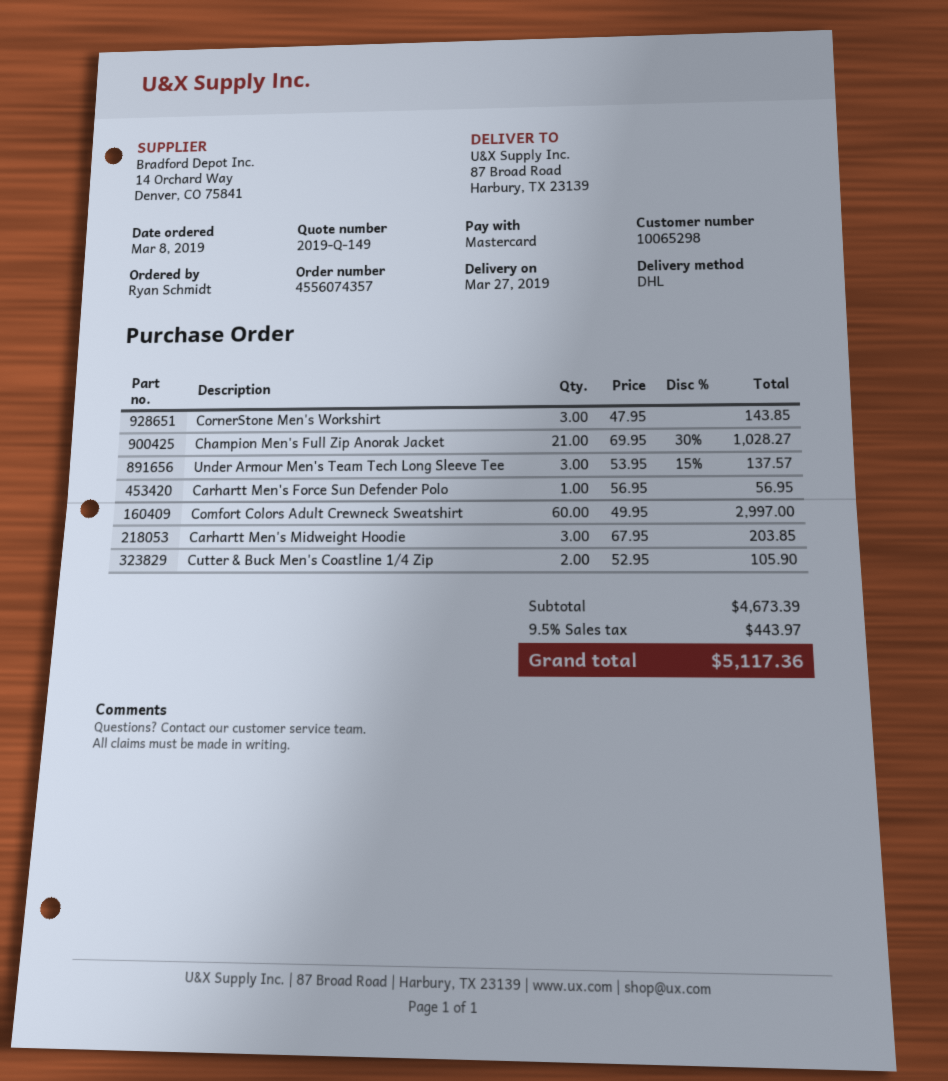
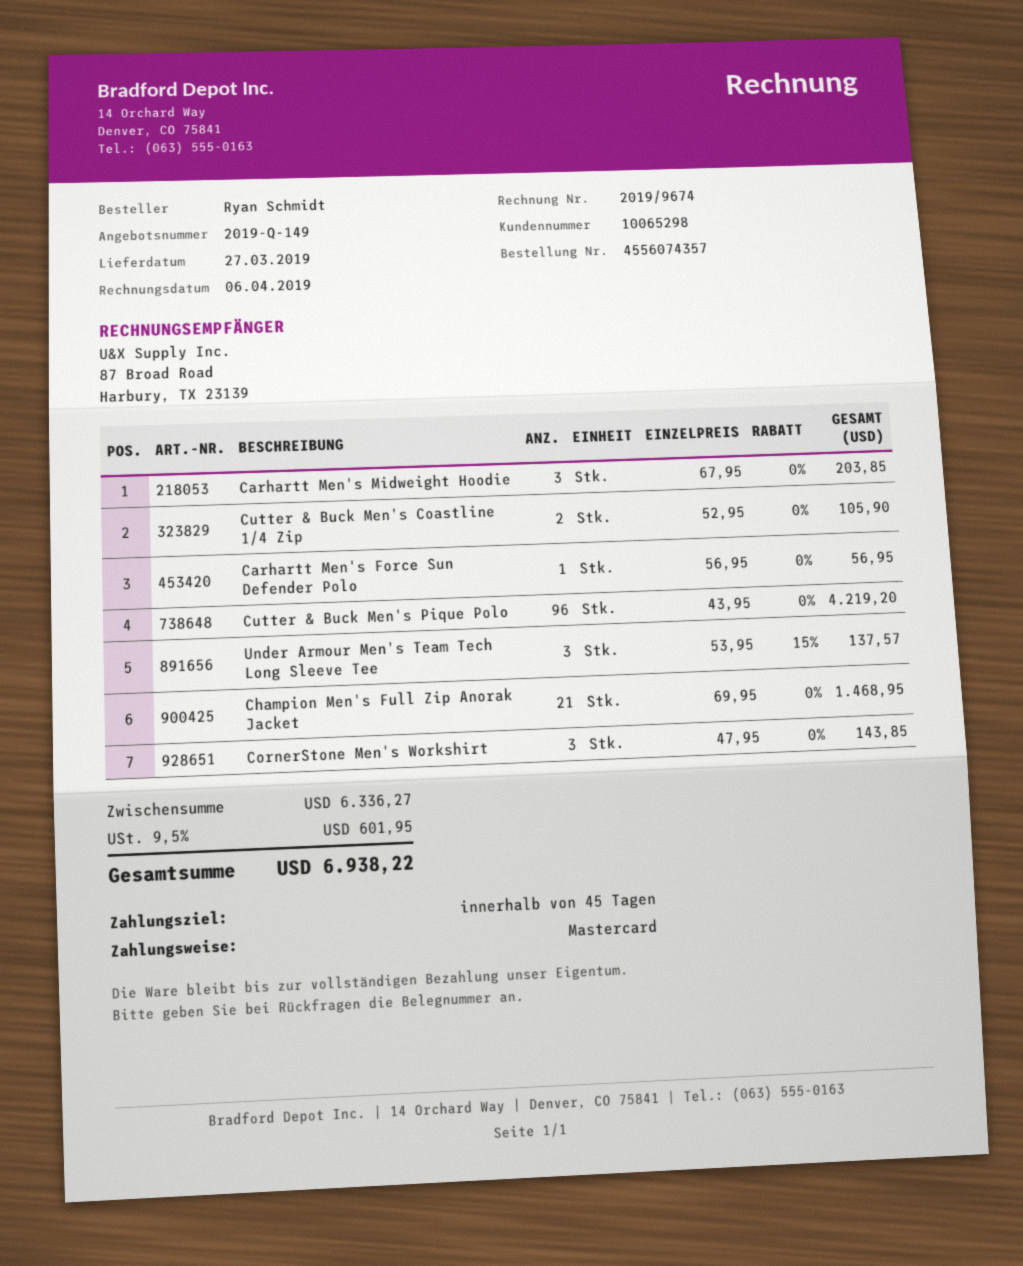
Champion Men's Full Zip Anorak Jacket: 21 x 69.95 - 30% = 1028.27 -> 21 x 69.95 = 1468.95
Comfort Colors Adult Crewneck Sweatshirt: 60 x 49.95 = 2997.00 -> none
Cutter & Buck Men's Pique Polo: none -> 96 x 43.95 = 4219.20
subtotal: 4673.39 -> 6336.27
tax: 9.5% = 443.97 -> 9.5% = 601.95
total: 5117.36 -> 6938.22

